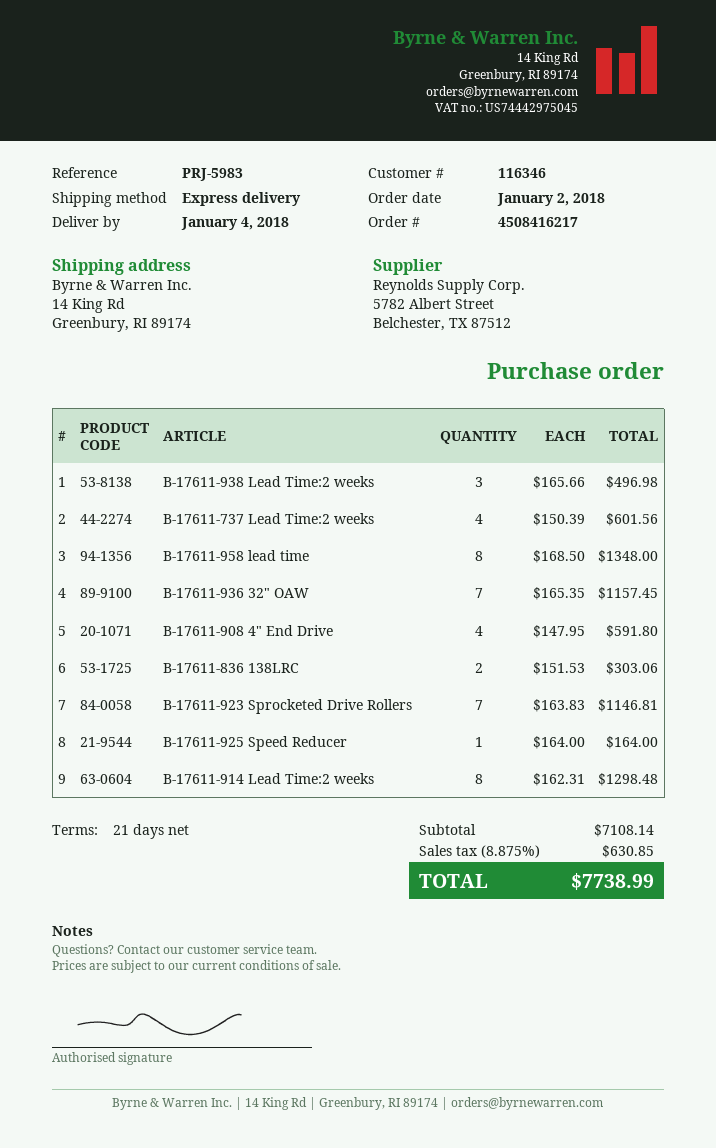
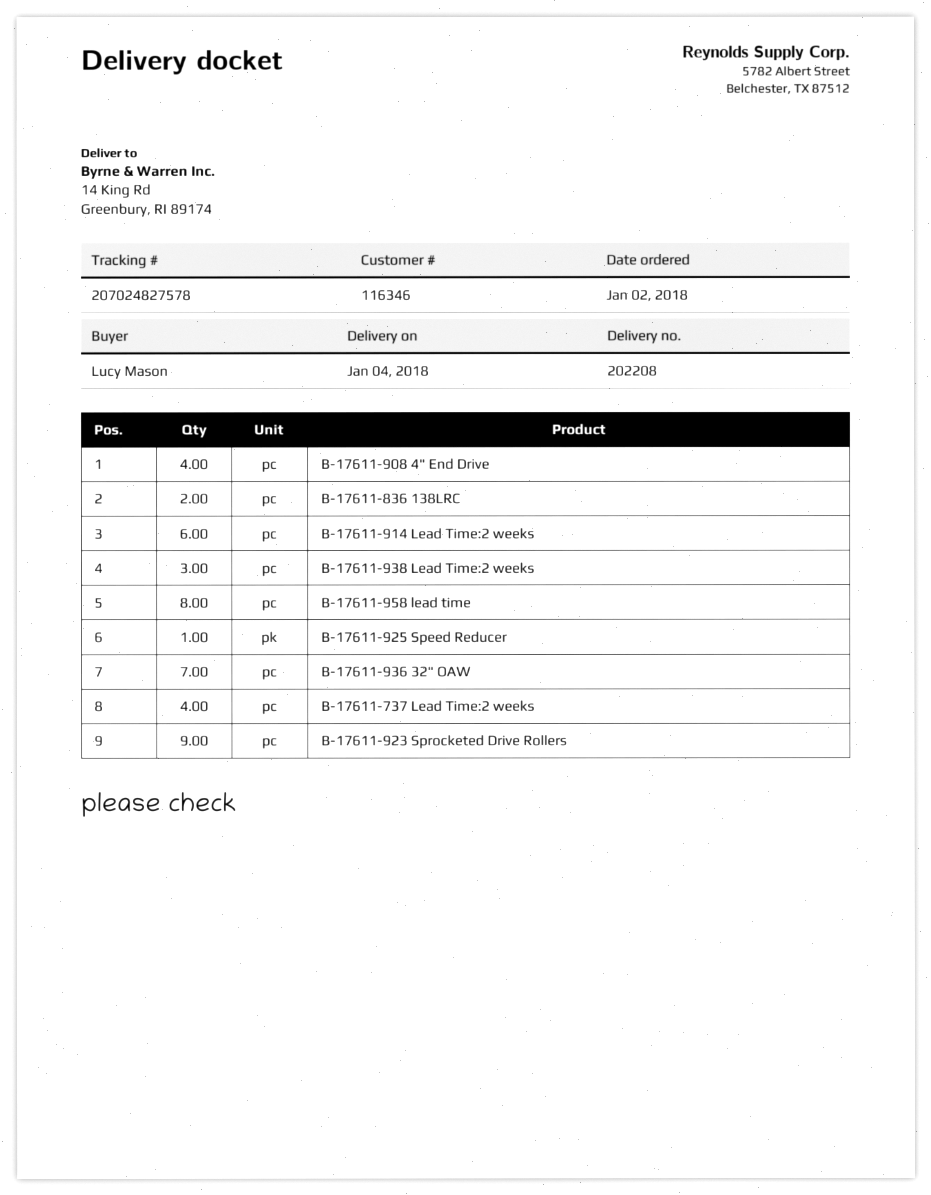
B-17611-923 Sprocketed Drive Rollers: 7 -> 9
B-17611-914 Lead Time:2 weeks: 8 -> 6

